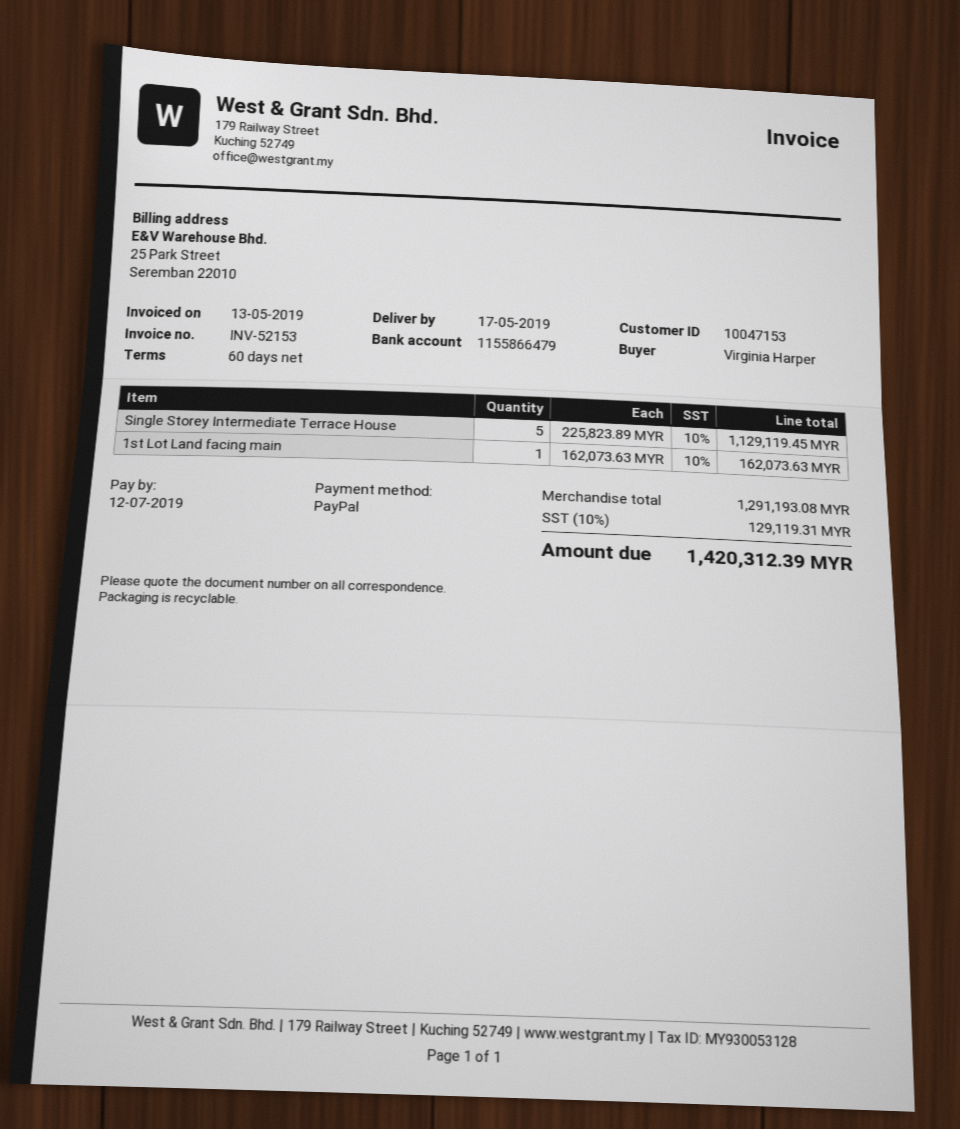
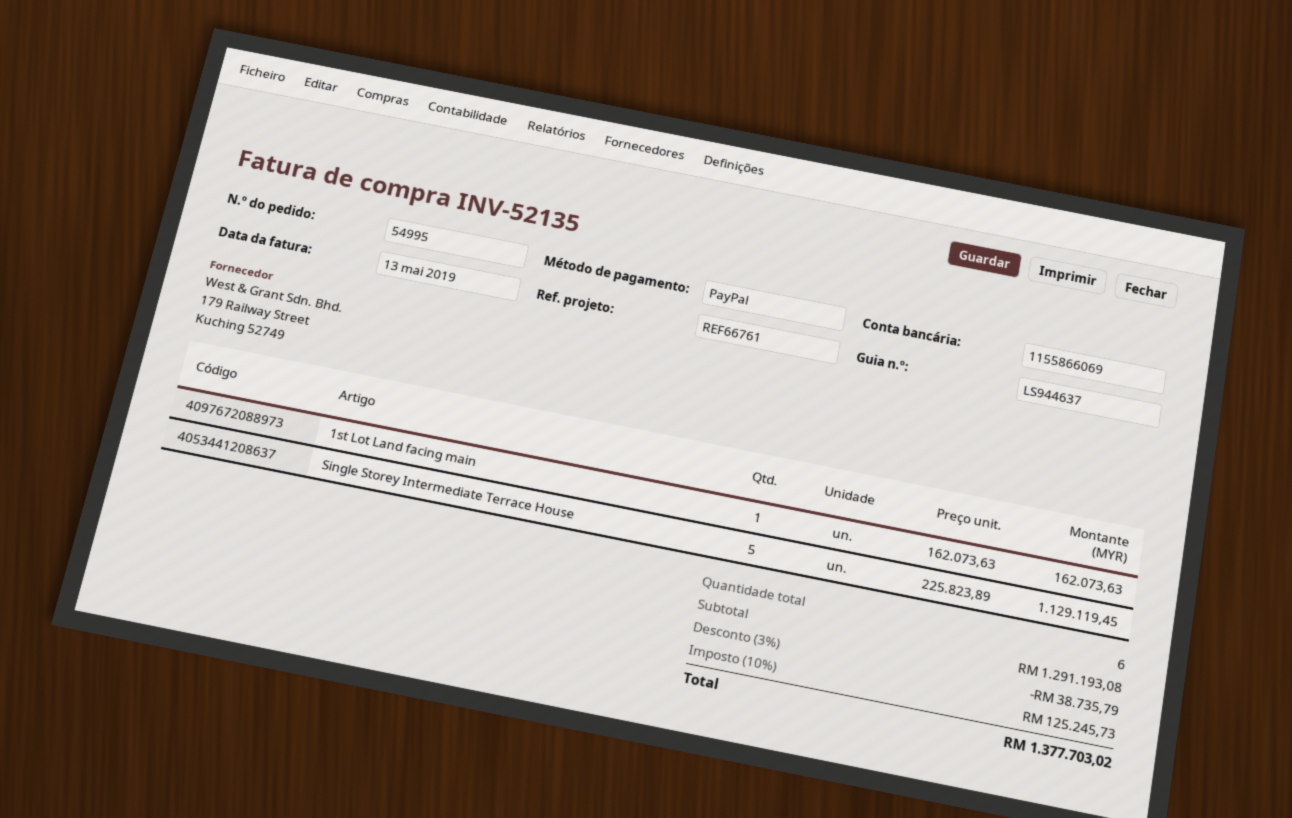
invoice number: INV-52153 -> INV-52135
bank account: 1155866479 -> 1155866069
discount: none -> 3% = 38735.79
tax: 10% = 129119.31 -> 10% = 125245.73
total: 1420312.39 -> 1377703.02

